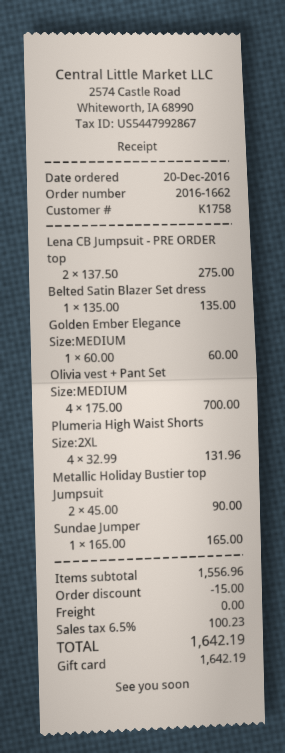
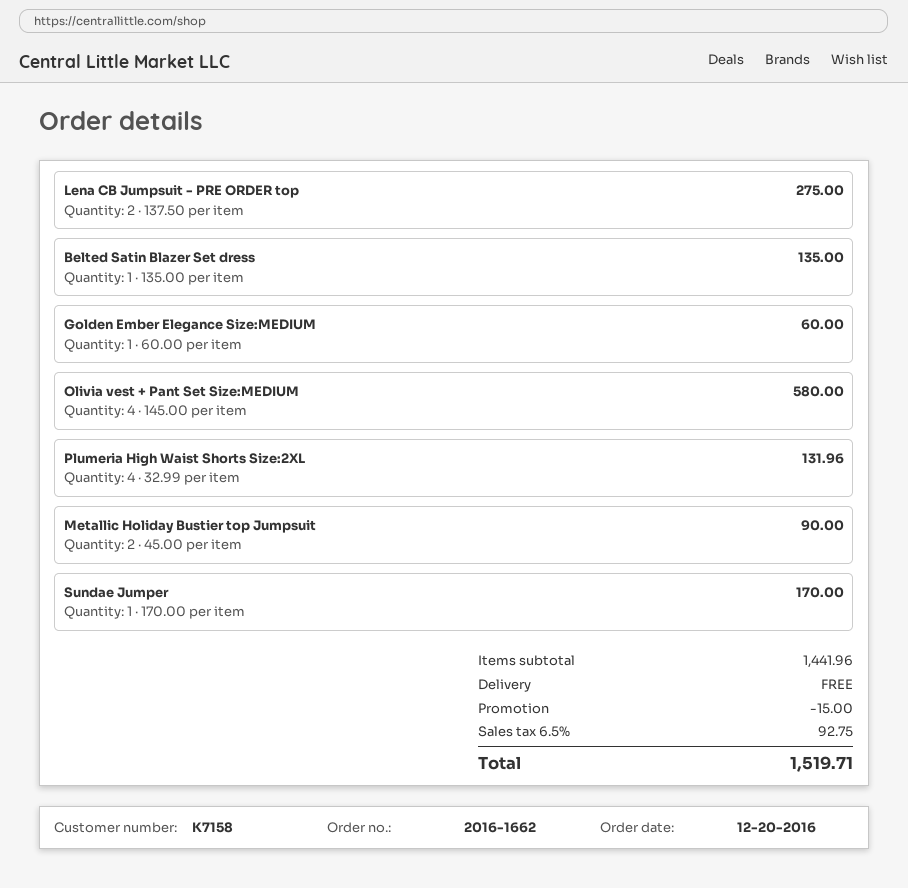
customer number: K1758 -> K7158
Olivia vest + Pant Set Size:MEDIUM: 4 x 175.00 = 700.00 -> 4 x 145.00 = 580.00
Sundae Jumper: 1 x 165.00 = 165.00 -> 1 x 170.00 = 170.00
subtotal: 1556.96 -> 1441.96
tax: 6.5% = 100.23 -> 6.5% = 92.75
total: 1642.19 -> 1519.71

